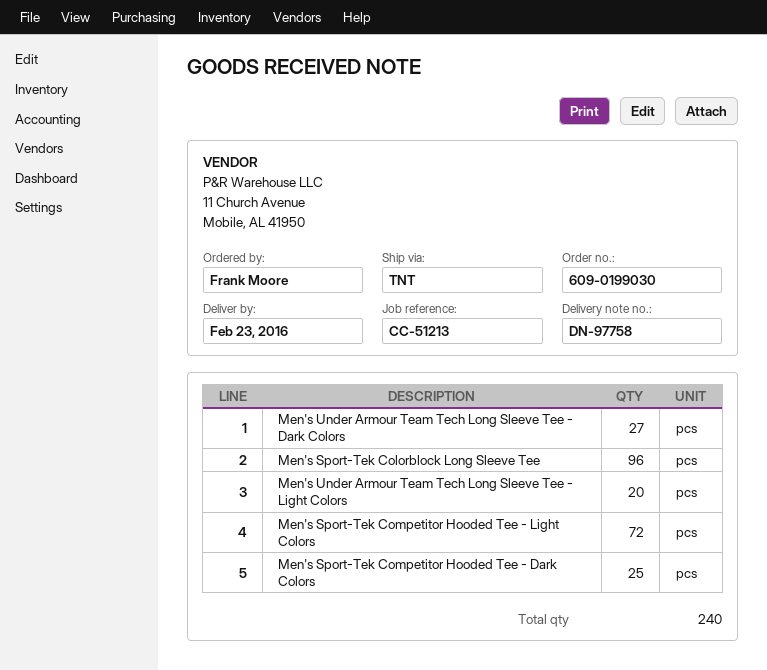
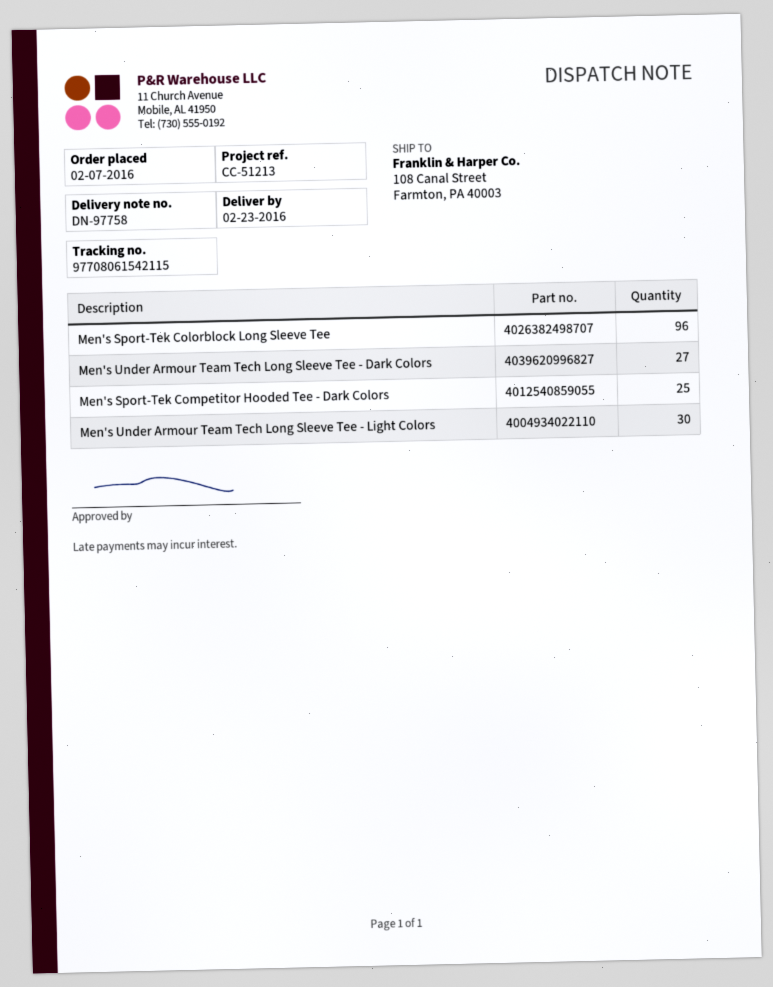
Men's Under Armour Team Tech Long Sleeve Tee - Light Colors: 20 -> 30
Men's Sport-Tek Competitor Hooded Tee - Light Colors: 72 -> none

